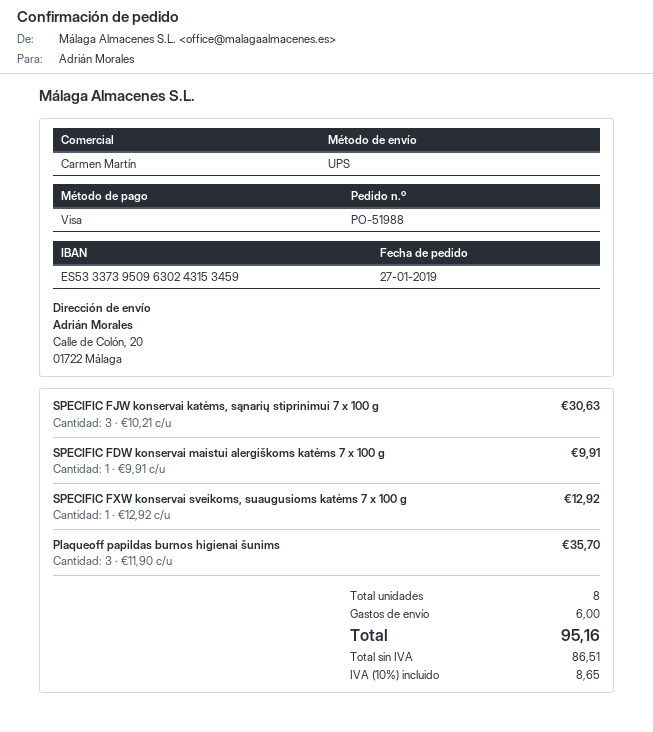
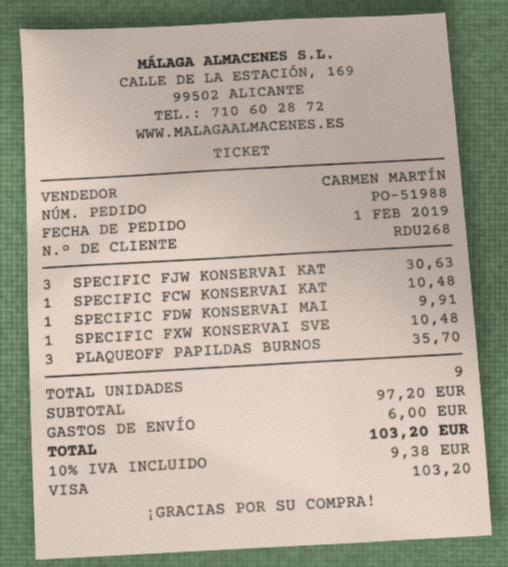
order date: 2019-01-27 -> 2019-02-01
SPECIFIC FXW konservai sveikoms, suaugusioms katėms 7 x 100 g: 1 for 12.92 -> 1 for 10.48
SPECIFIC FCW KONSERVAI KAT: none -> 1 for 10.48
total quantity: 8 -> 9
tax: 10% = 8.65 -> 10% = 9.38
total: 95.16 -> 103.20

